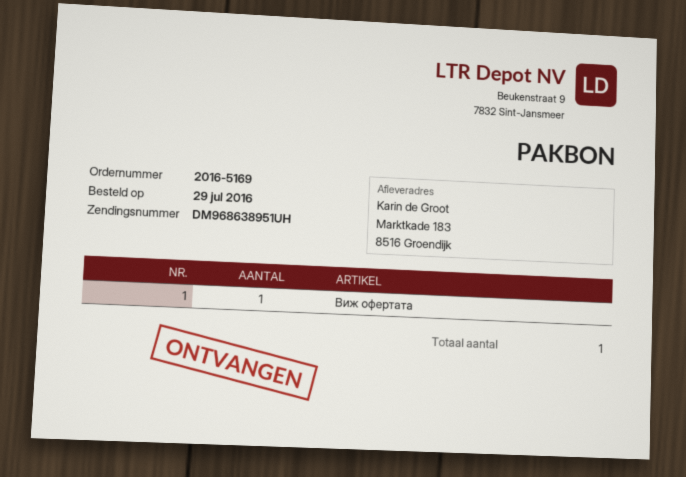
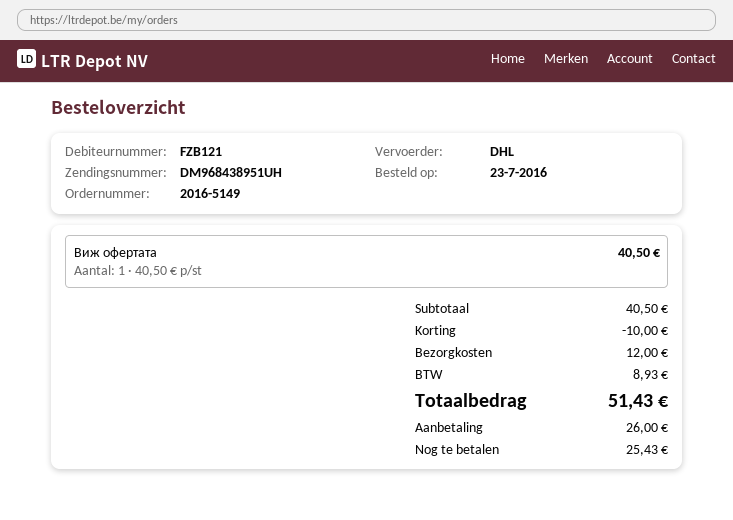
order number: 2016-5169 -> 2016-5149
order date: 2016-07-29 -> 2016-07-23
tracking number: DM968638951UH -> DM968438951UH

